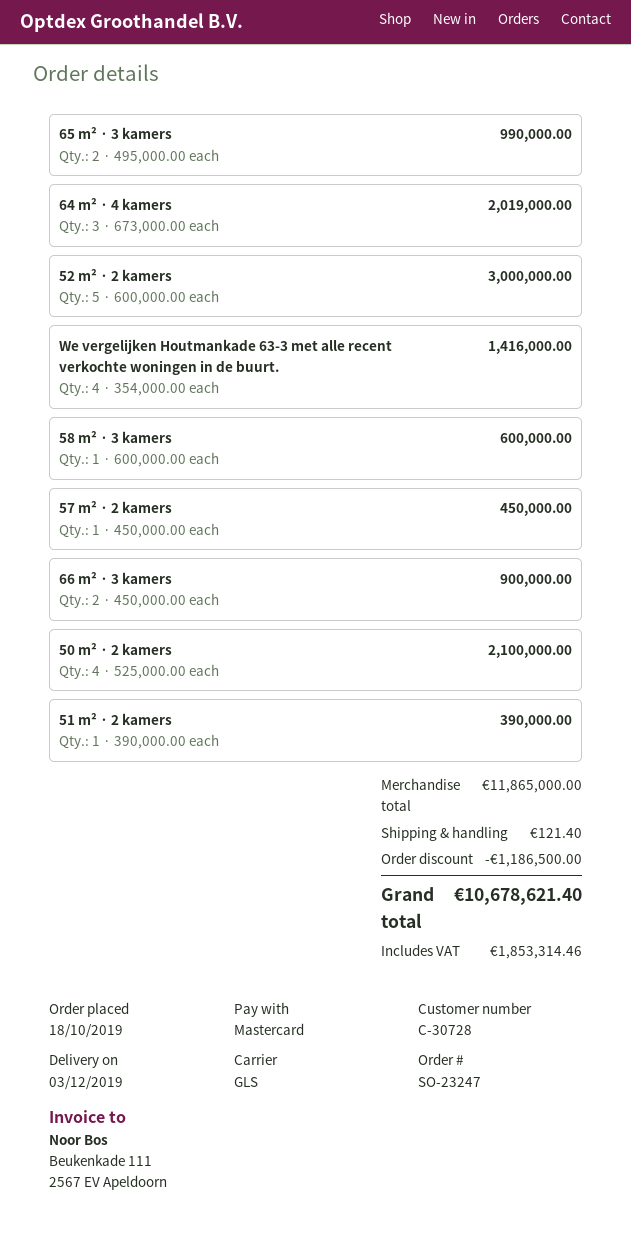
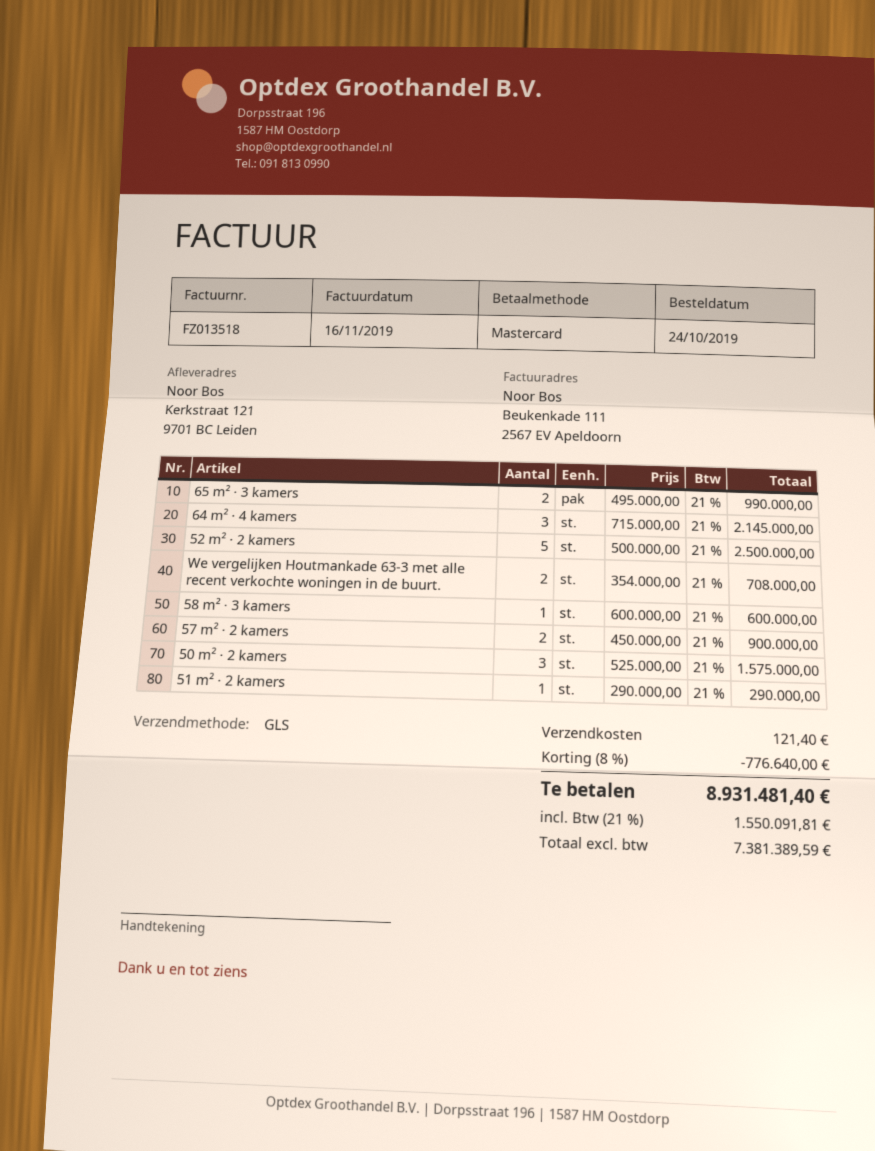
order date: 2019-10-18 -> 2019-10-24
64 m² · 4 kamers: 3 x 673000.00 = 2019000.00 -> 3 x 715000.00 = 2145000.00
52 m² · 2 kamers: 5 x 600000.00 = 3000000.00 -> 5 x 500000.00 = 2500000.00
We vergelijken Houtmankade 63-3 met alle recent verkochte woningen in de buurt.: 4 x 354000.00 = 1416000.00 -> 2 x 354000.00 = 708000.00
57 m² · 2 kamers: 1 x 450000.00 = 450000.00 -> 2 x 450000.00 = 900000.00
66 m² · 3 kamers: 2 x 450000.00 = 900000.00 -> none
50 m² · 2 kamers: 4 x 525000.00 = 2100000.00 -> 3 x 525000.00 = 1575000.00
51 m² · 2 kamers: 1 x 390000.00 = 390000.00 -> 1 x 290000.00 = 290000.00
discount: 1186500.00 -> 776640.00
tax: 1853314.46 -> 1550091.81
total: 10678621.40 -> 8931481.40

